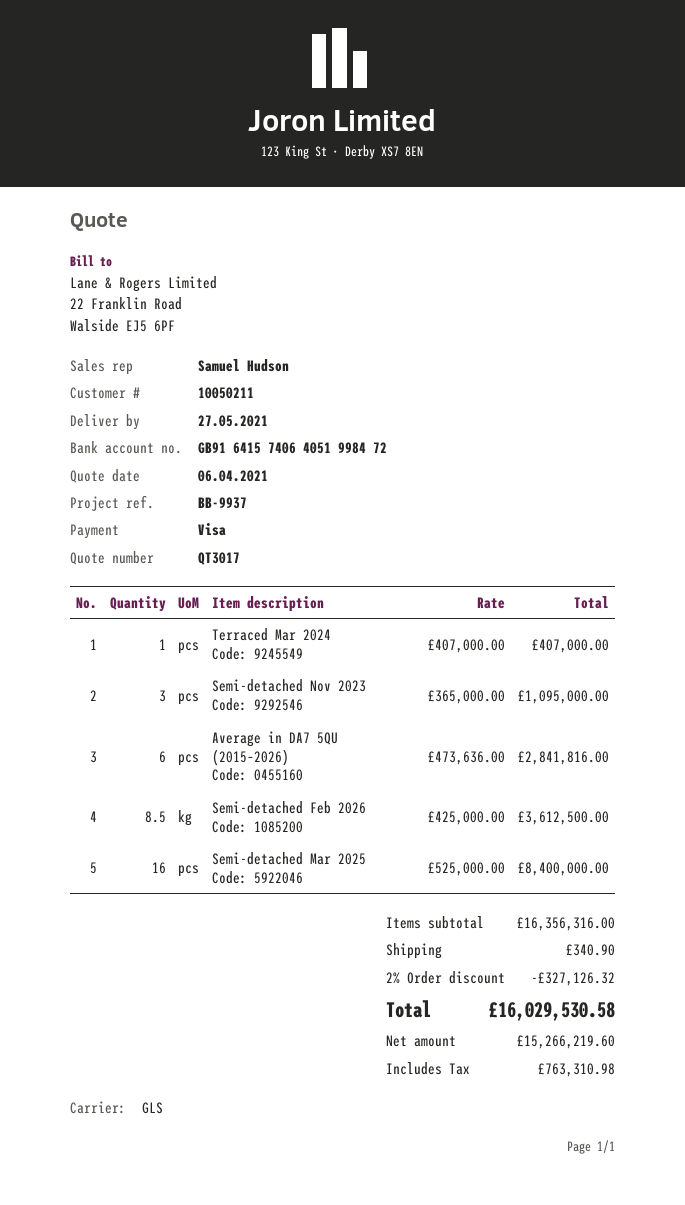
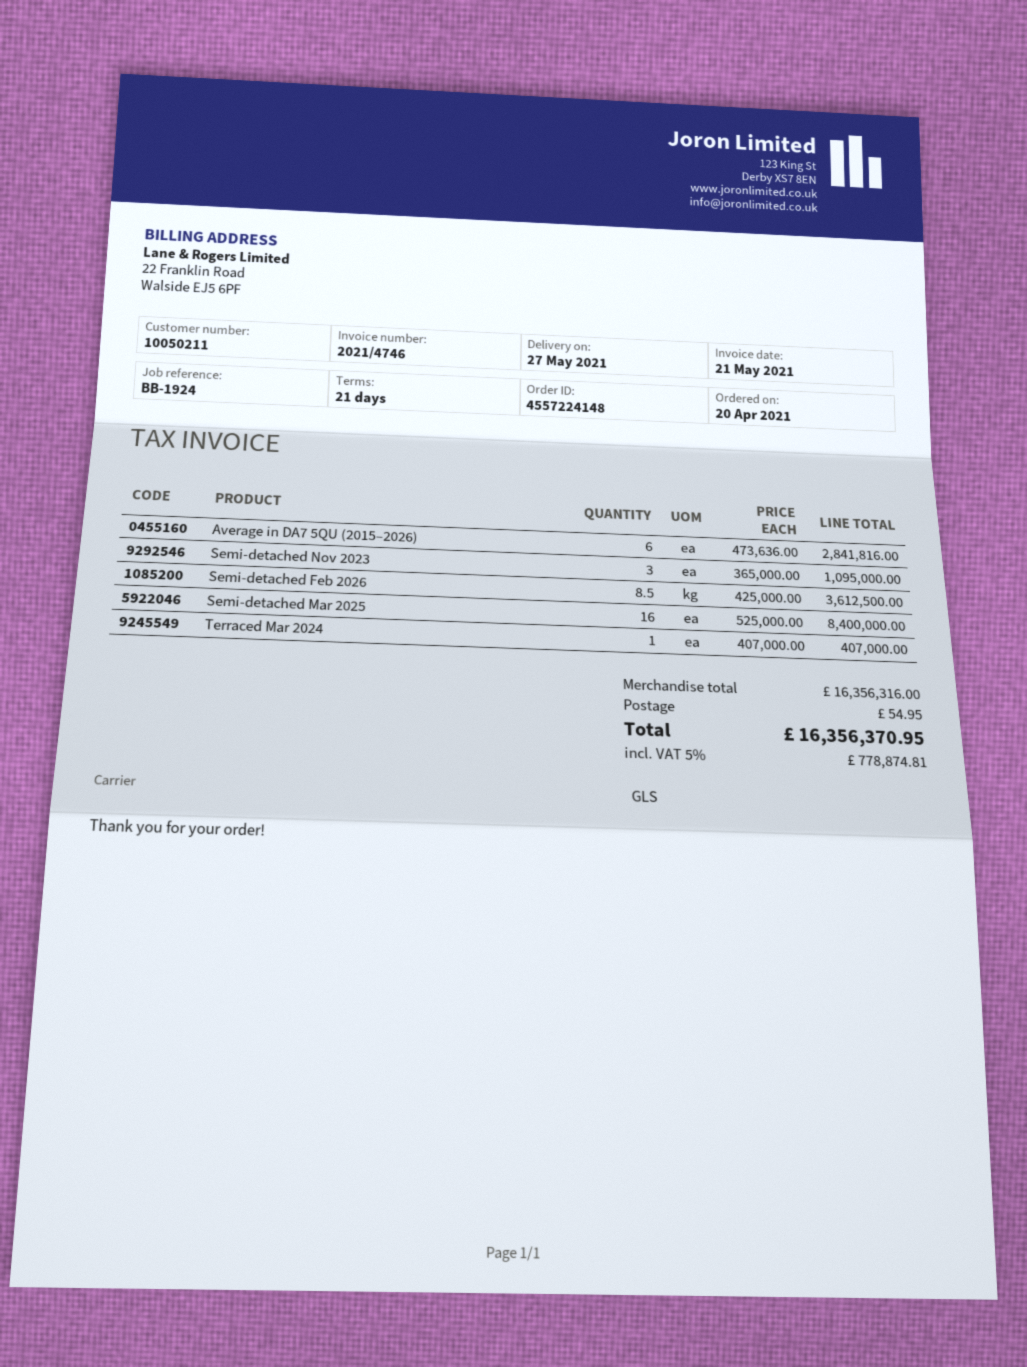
reference: BB-9937 -> BB-1924
discount: 2% = 327126.32 -> none
shipping: 340.90 -> 54.95
tax: 763310.98 -> 778874.81
total: 16029530.58 -> 16356370.95

